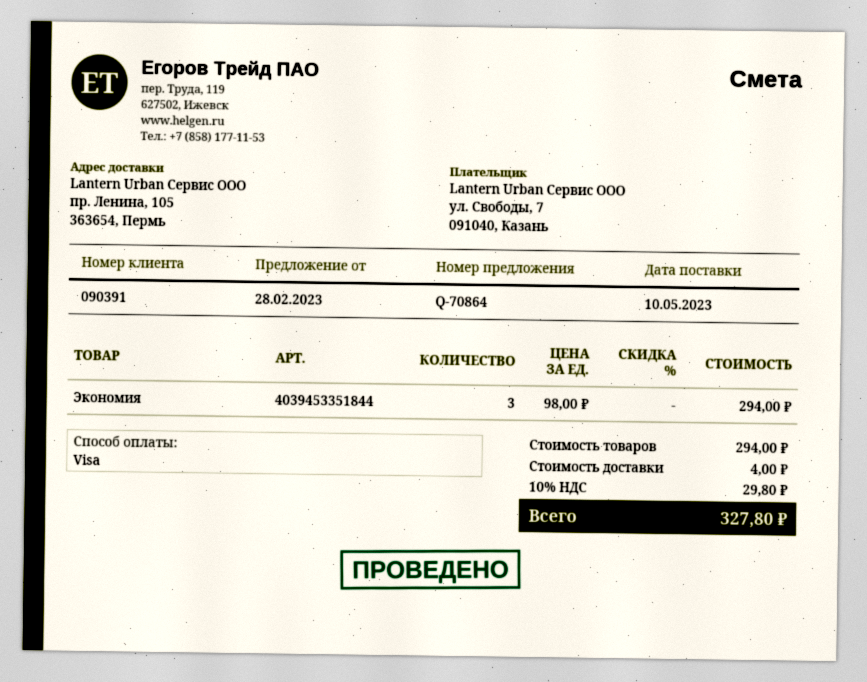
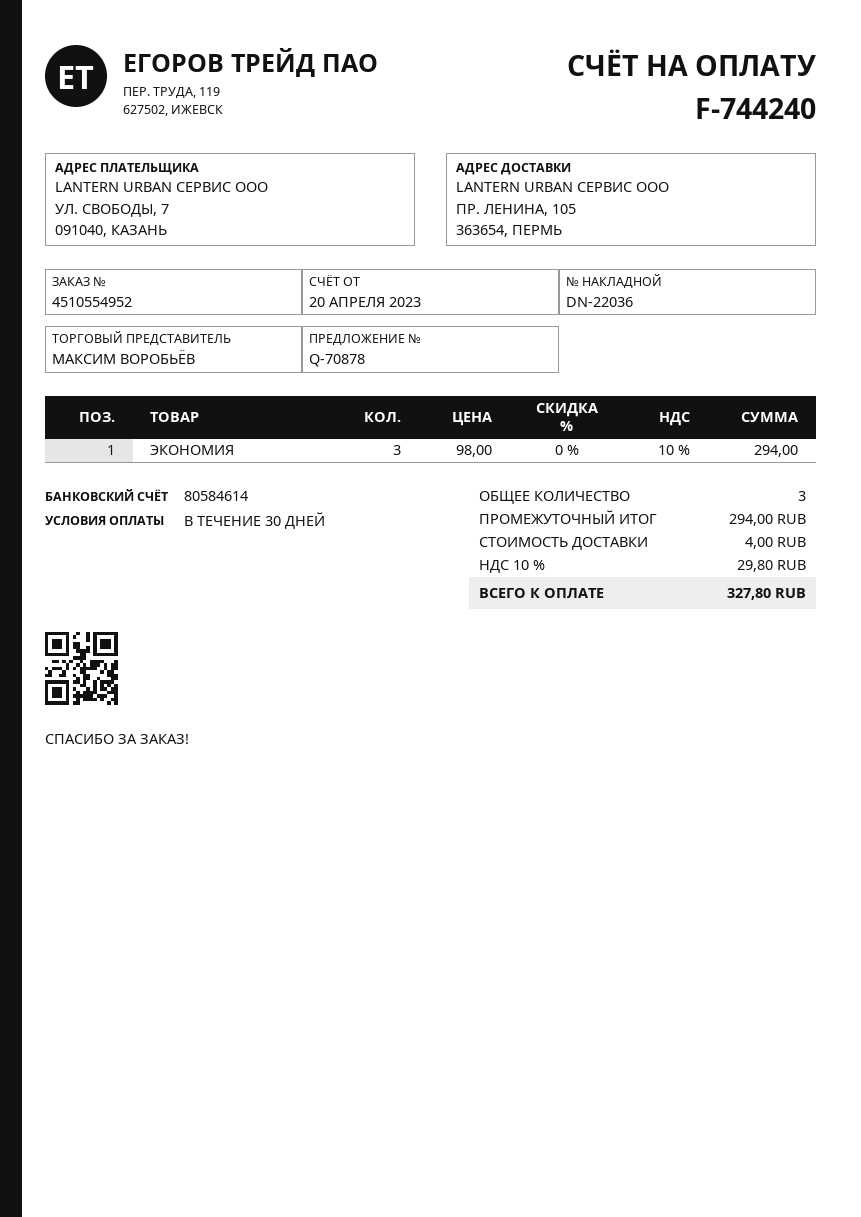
quote number: Q-70864 -> Q-70878

